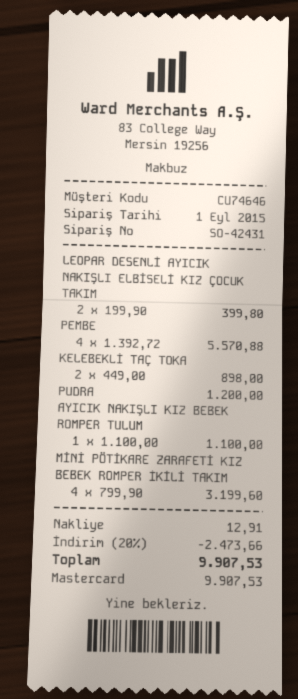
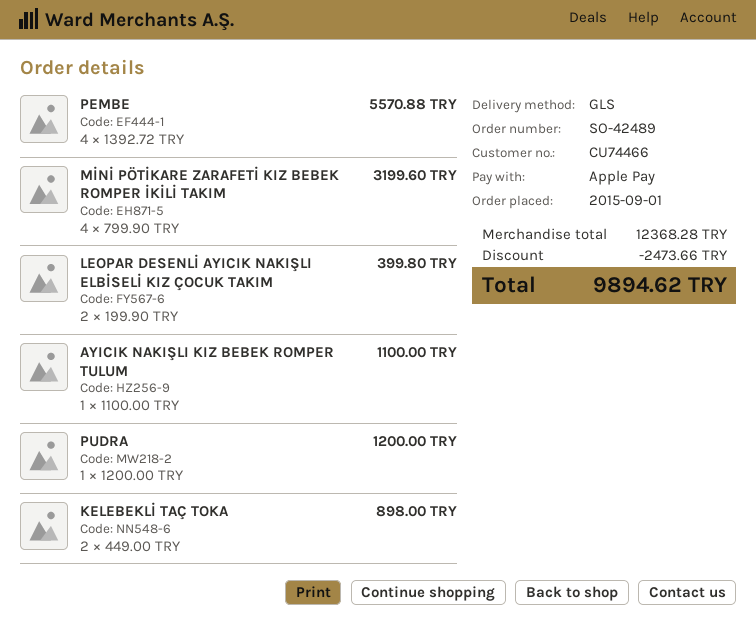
order number: SO-42431 -> SO-42489
customer number: CU74646 -> CU74466
payment method: Mastercard -> Apple Pay
shipping: 12.91 -> none
total: 9907.53 -> 9894.62

